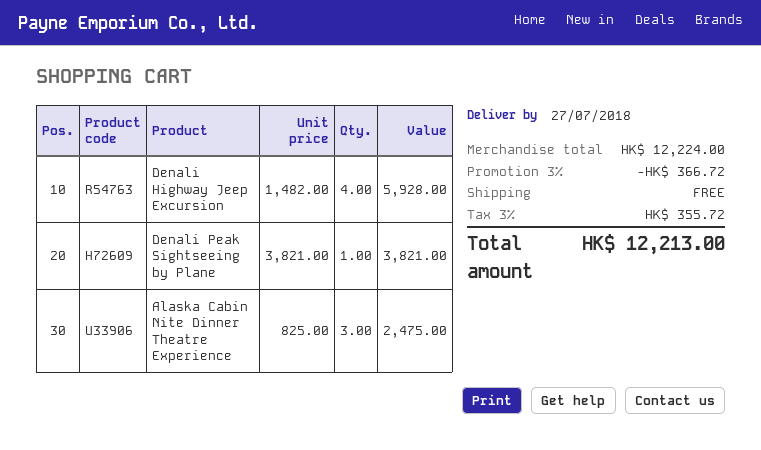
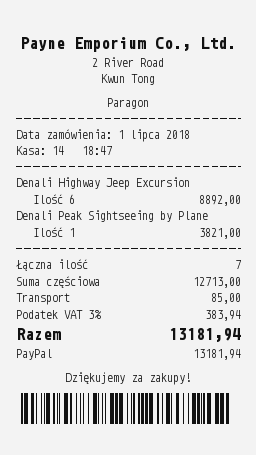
Denali Highway Jeep Excursion: 4 for 5928.00 -> 6 for 8892.00
Alaska Cabin Nite Dinner Theatre Experience: 3 for 2475.00 -> none
subtotal: 12224.00 -> 12713.00
discount: 3% = 366.72 -> none
shipping: 0.00 -> 85.00
tax: 3% = 355.72 -> 3% = 383.94
total: 12213.00 -> 13181.94

